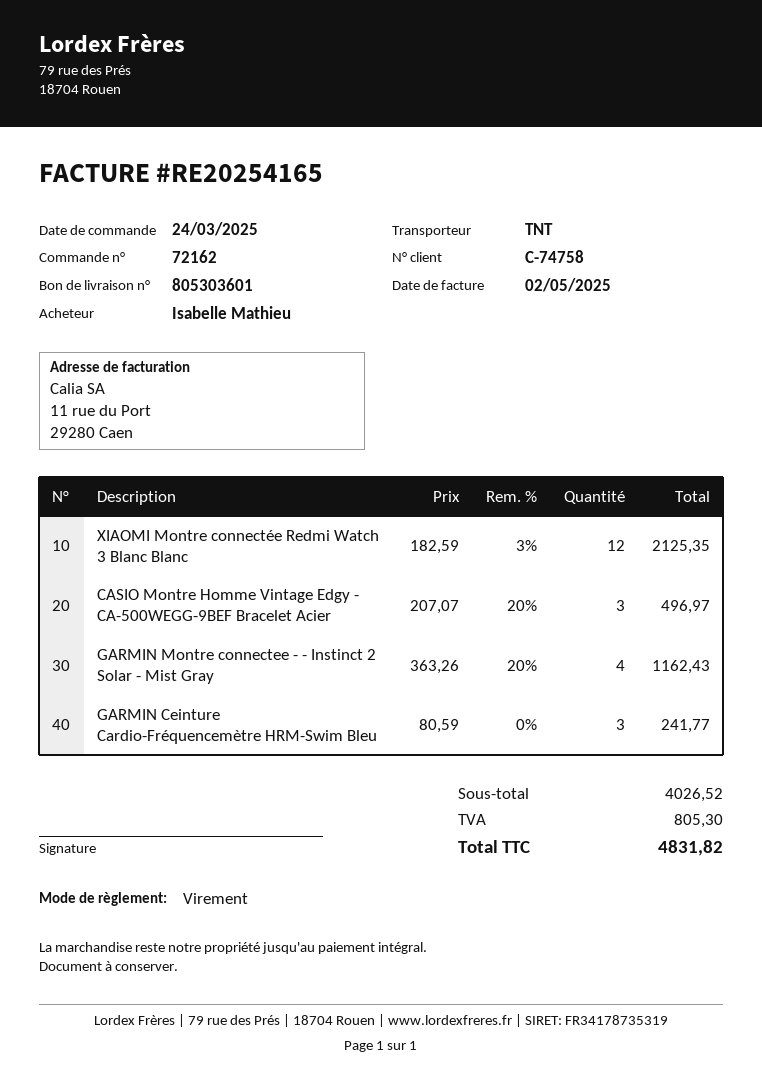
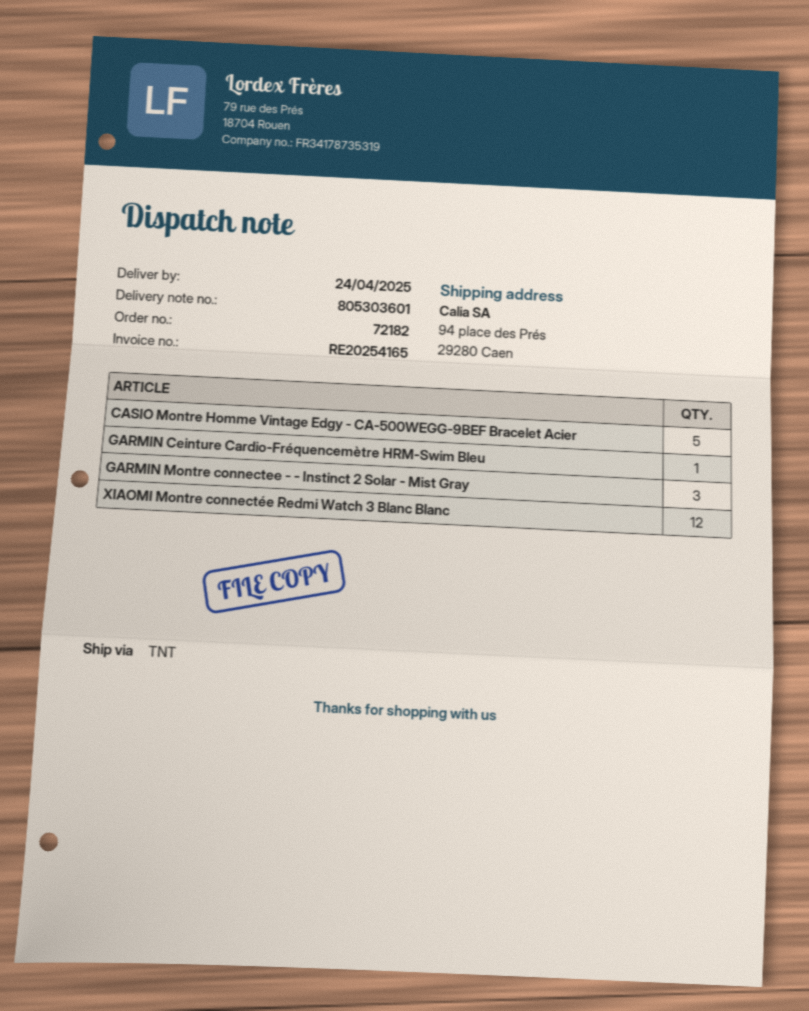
order number: 72162 -> 72182
CASIO Montre Homme Vintage Edgy - CA-500WEGG-9BEF Bracelet Acier: 3 -> 5
GARMIN Montre connectee - - Instinct 2 Solar - Mist Gray: 4 -> 3
GARMIN Ceinture Cardio-Fréquencemètre HRM-Swim Bleu: 3 -> 1

